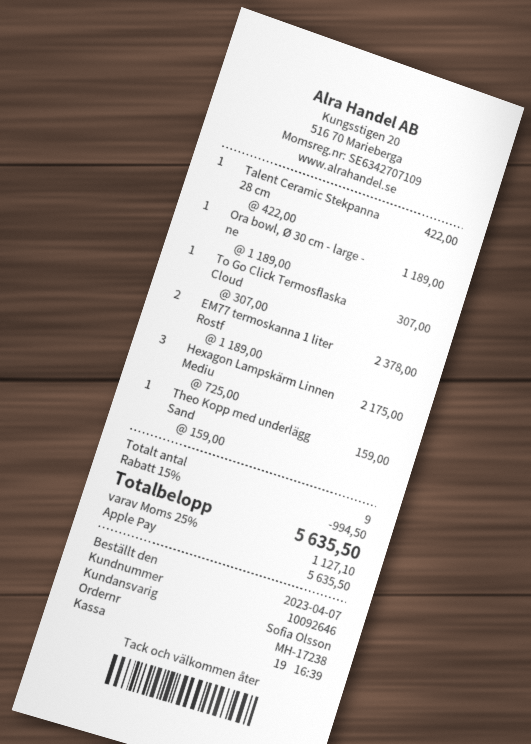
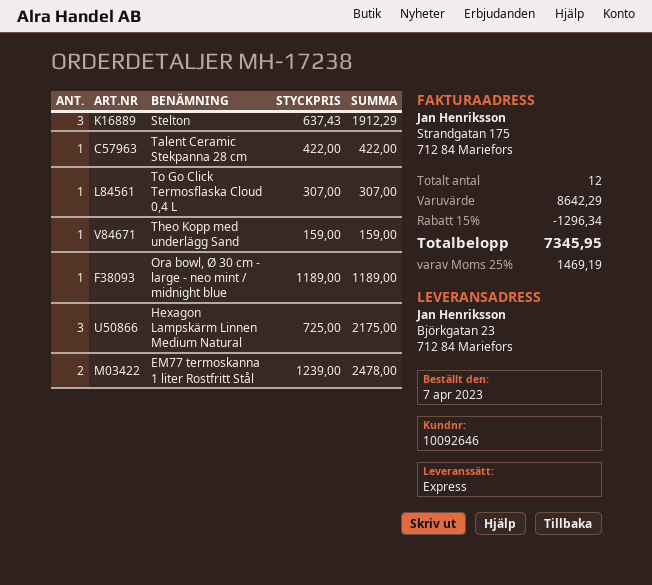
EM77 termoskanna 1 liter Rostf: 2 x 1189.00 = 2378.00 -> 2 x 1239.00 = 2478.00
Stelton: none -> 3 x 637.43 = 1912.29
total quantity: 9 -> 12
discount: 15% = 994.50 -> 15% = 1296.34
tax: 25% = 1127.10 -> 25% = 1469.19
total: 5635.50 -> 7345.95

